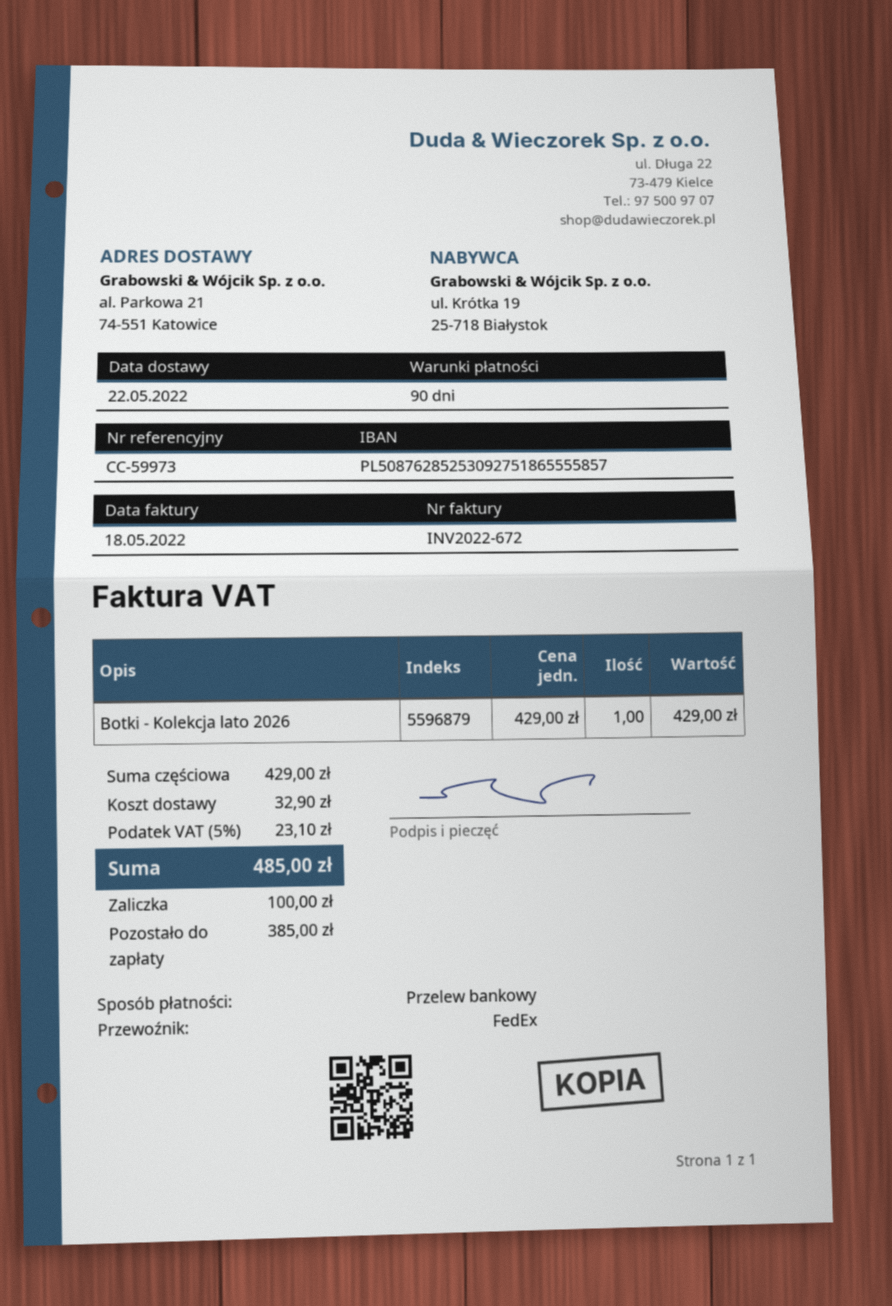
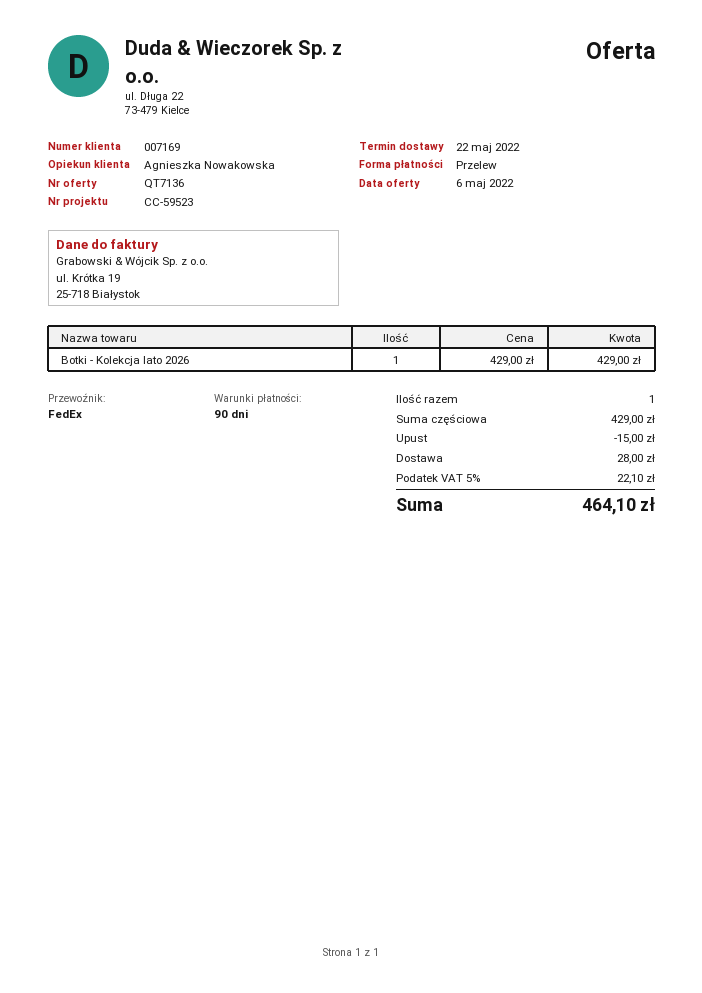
reference: CC-59973 -> CC-59523
discount: none -> 15.00
shipping: 32.90 -> 28.00
tax: 5% = 23.10 -> 5% = 22.10
total: 485.00 -> 464.10

